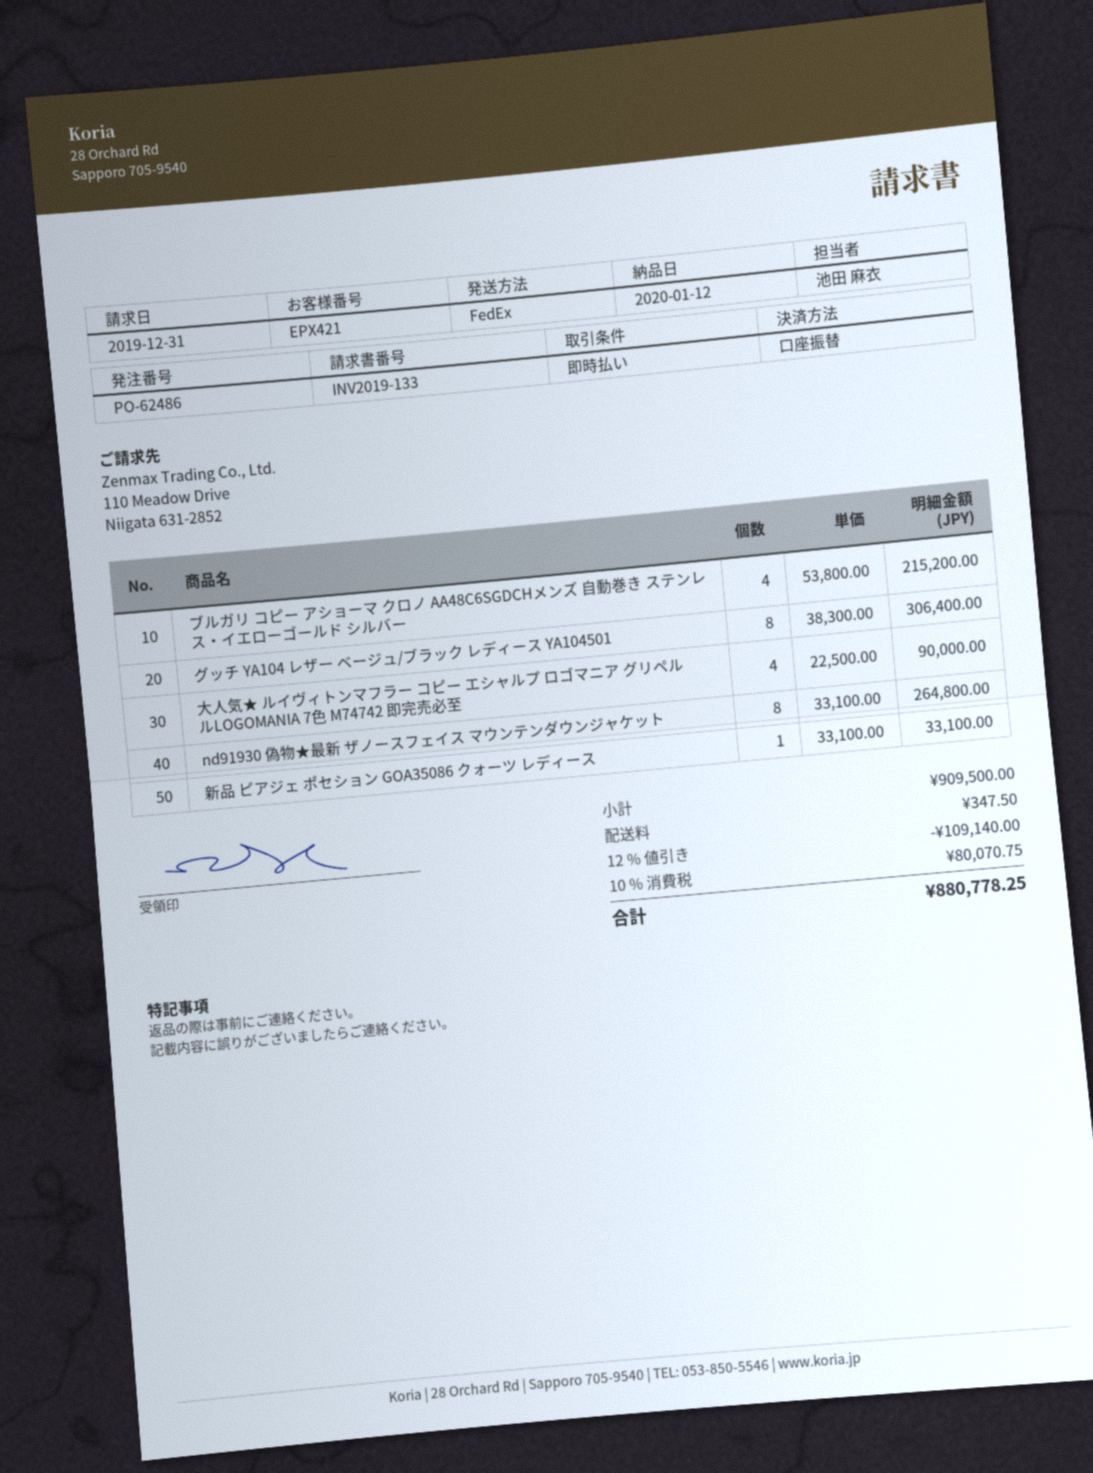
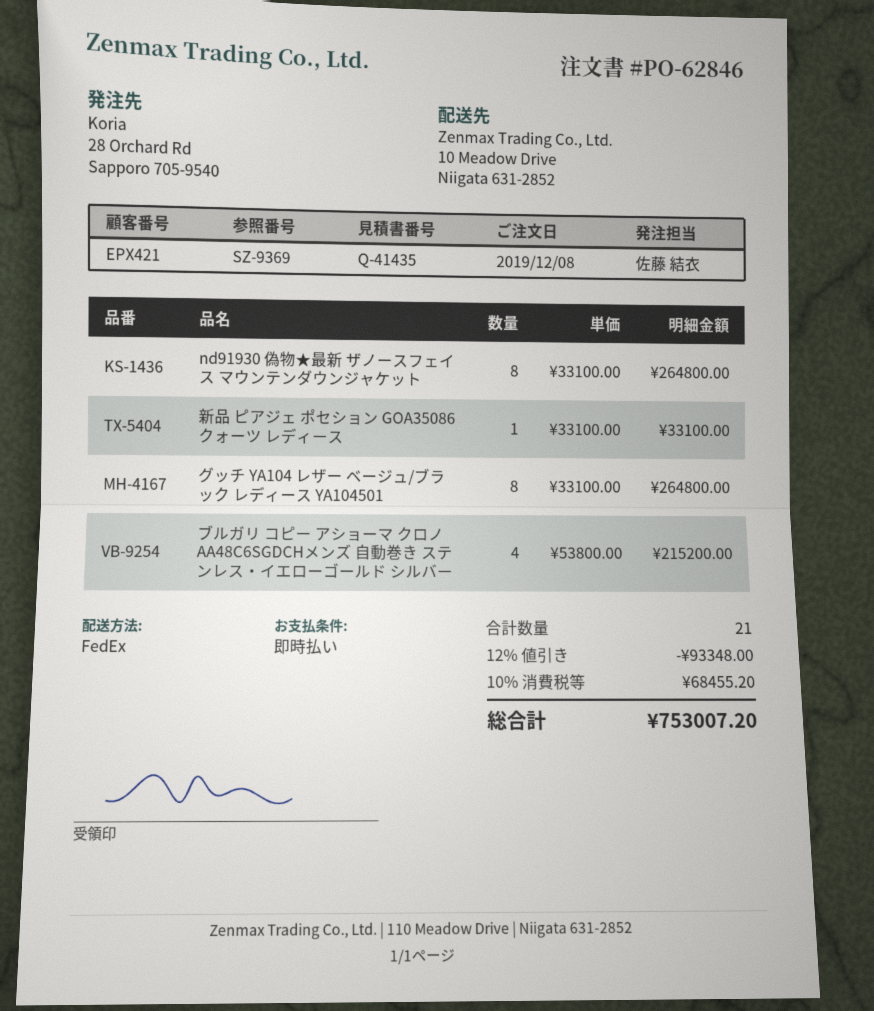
order number: PO-62486 -> PO-62846
グッチ YA104 レザー ベージュ/ブラック レディース YA104501: 8 x 38300.00 = 306400.00 -> 8 x 33100.00 = 264800.00
大人気★ ルイヴィトンマフラー コピー エシャルプ ロゴマニア グリペルルLOGOMANIA 7色 M74742 即完売必至: 4 x 22500.00 = 90000.00 -> none
discount: 12% = 109140.00 -> 12% = 93348.00
shipping: 347.50 -> none
tax: 10% = 80070.75 -> 10% = 68455.20
total: 880778.25 -> 753007.20

